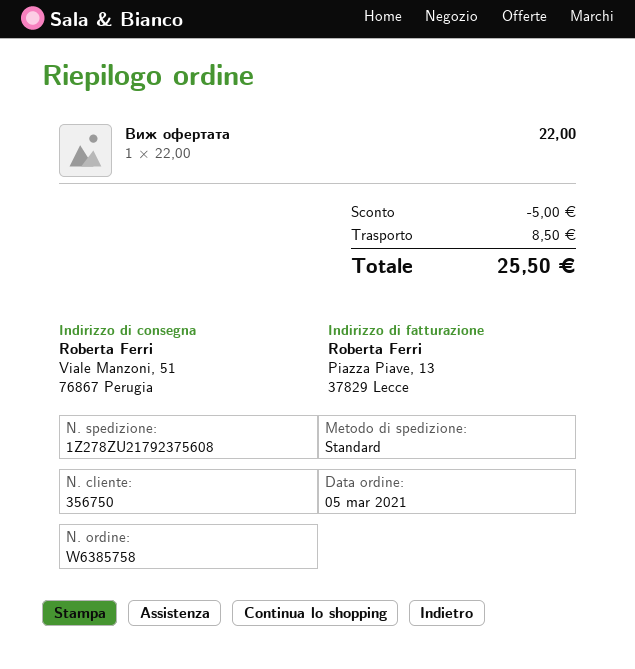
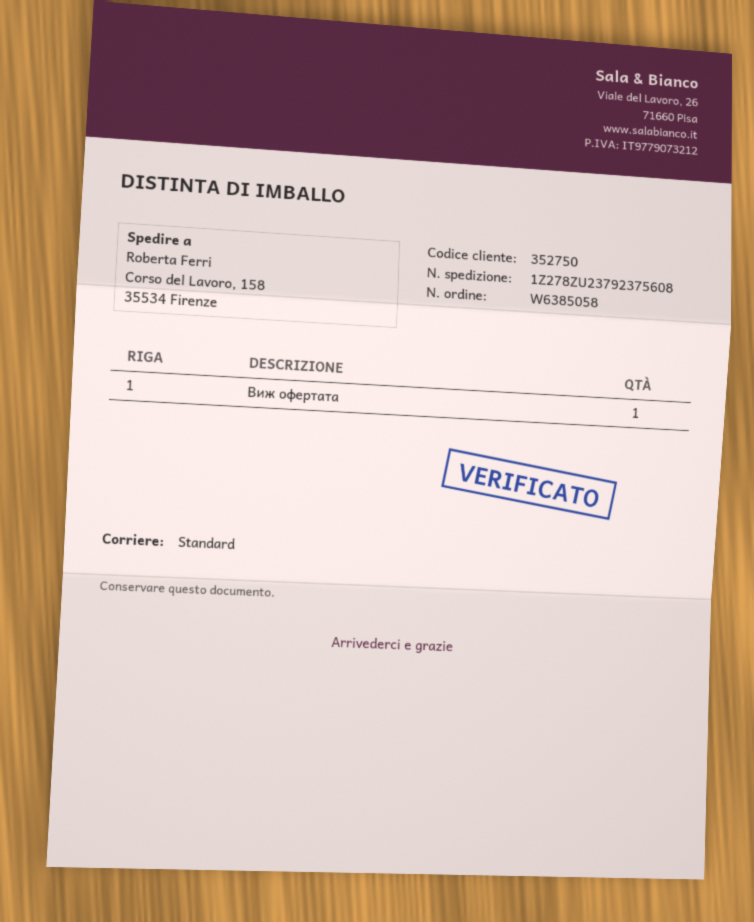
order number: W6385758 -> W6385058
customer number: 356750 -> 352750
tracking number: 1Z278ZU21792375608 -> 1Z278ZU23792375608
ship to: Viale Manzoni, 51, 76867 Perugia -> Corso del Lavoro, 158, 35534 Firenze

